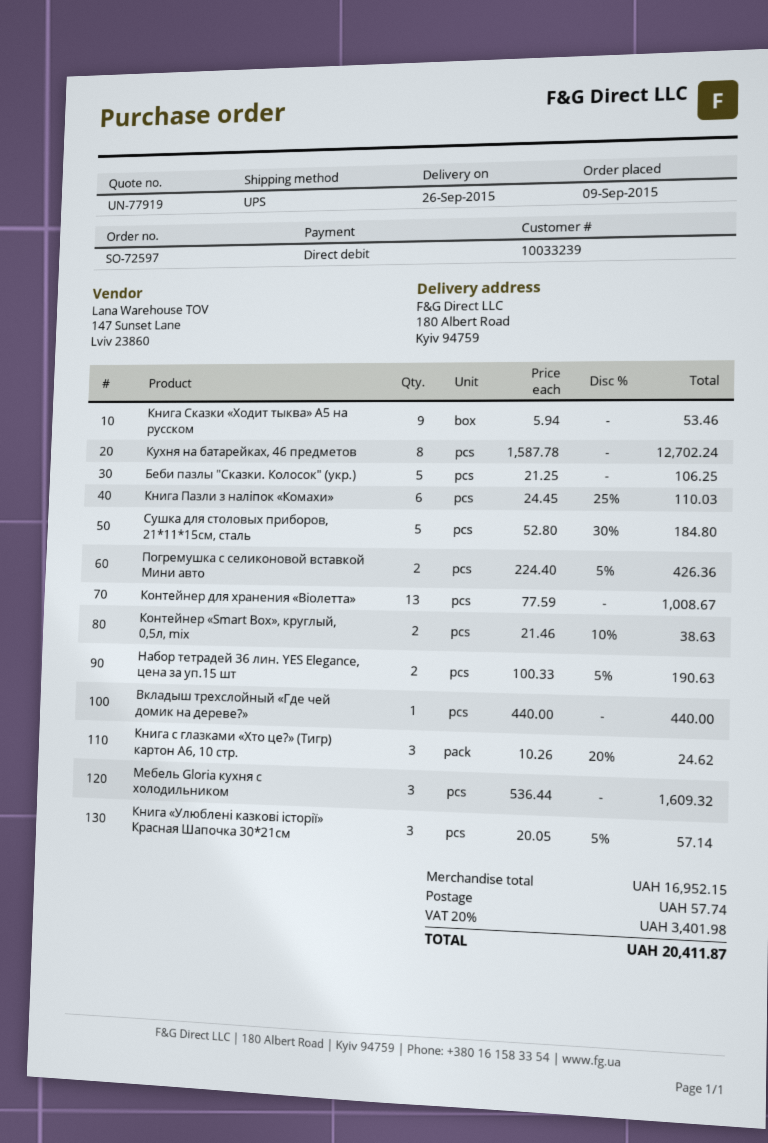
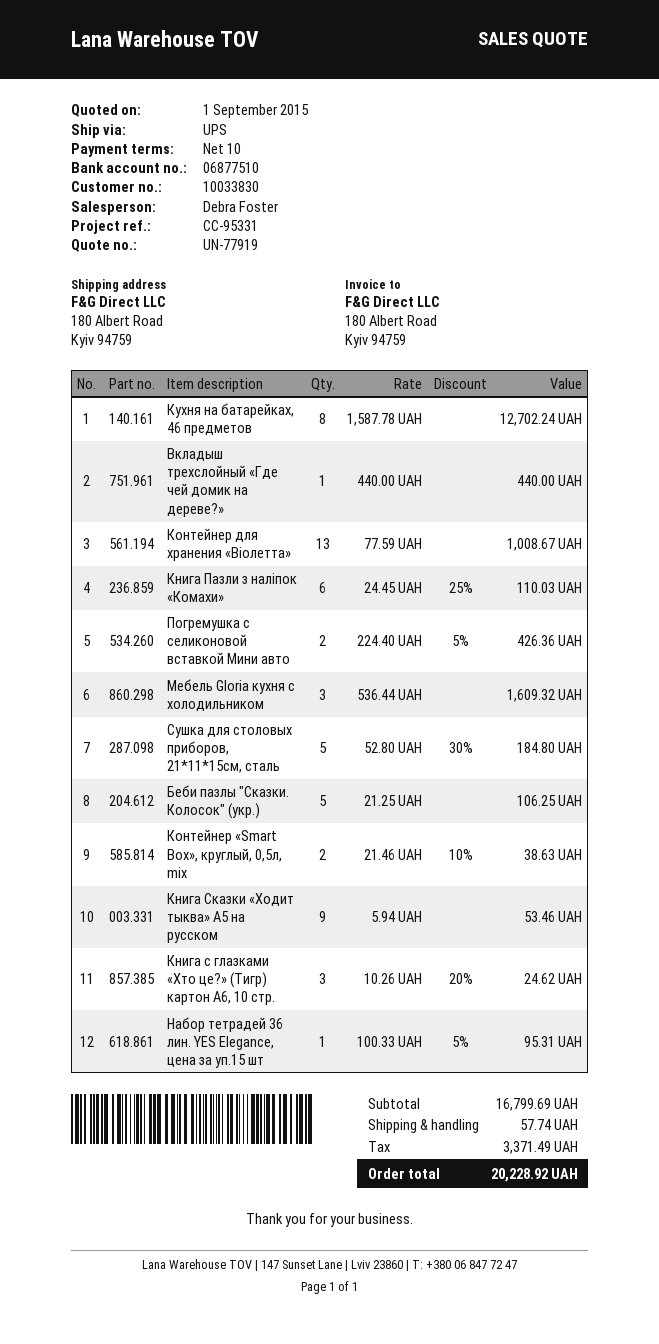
customer number: 10033239 -> 10033830
Набор тетрадей 36 лин. YES Elegance, цена за уп.15 шт: 2 x 100.33 - 5% = 190.63 -> 1 x 100.33 - 5% = 95.31
Книга «Улюблені казкові історії» Красная Шапочка 30*21см: 3 x 20.05 - 5% = 57.14 -> none
subtotal: 16952.15 -> 16799.69
tax: 3401.98 -> 3371.49
total: 20411.87 -> 20228.92

